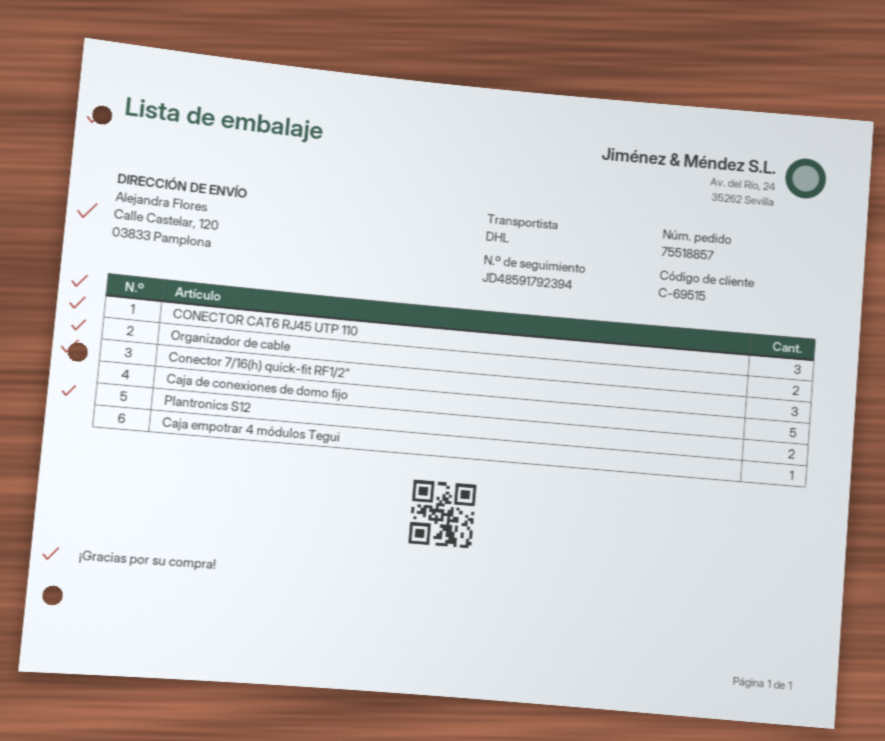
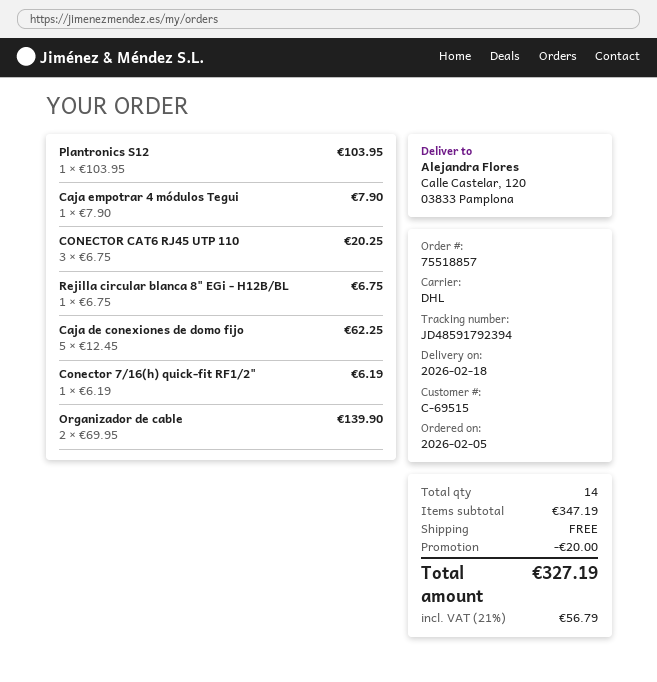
Conector 7/16(h) quick-fit RF1/2": 3 -> 1
Plantronics S12: 2 -> 1
Rejilla circular blanca 8" EGi - H12B/BL: none -> 1

